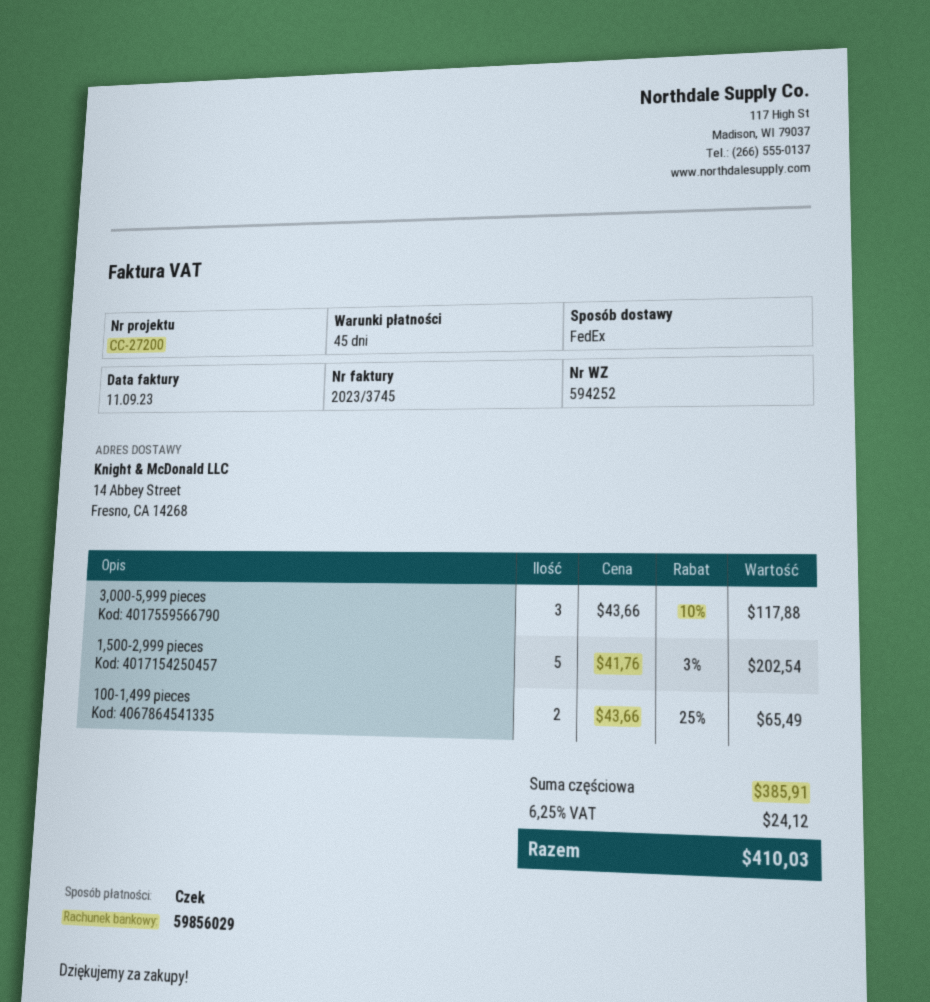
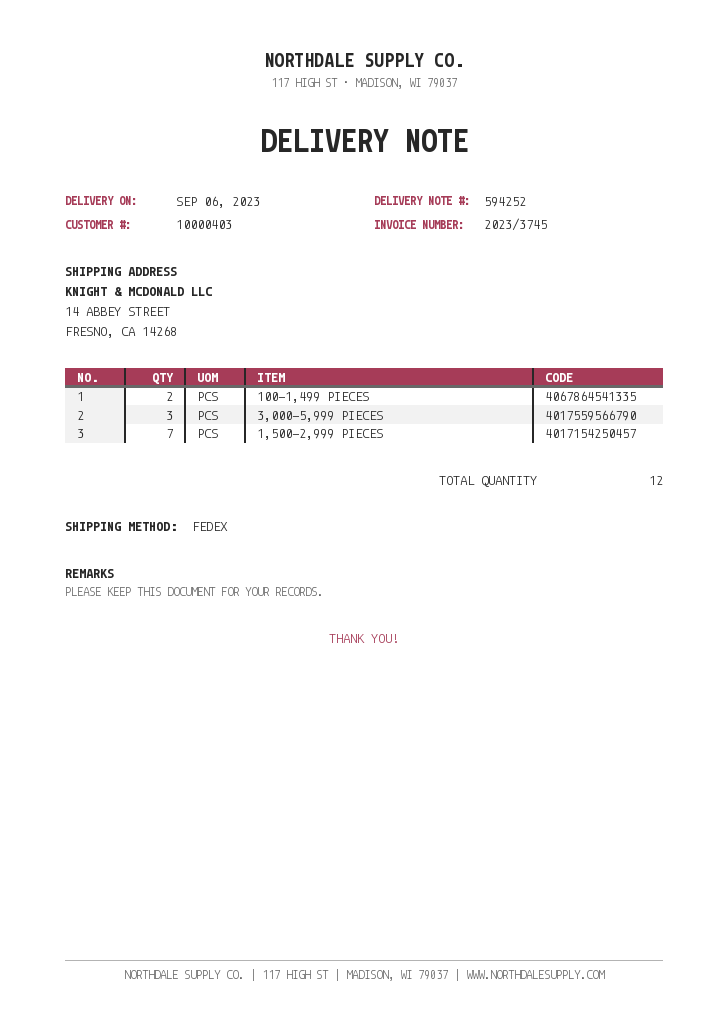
1,500-2,999 pieces: 5 -> 7

